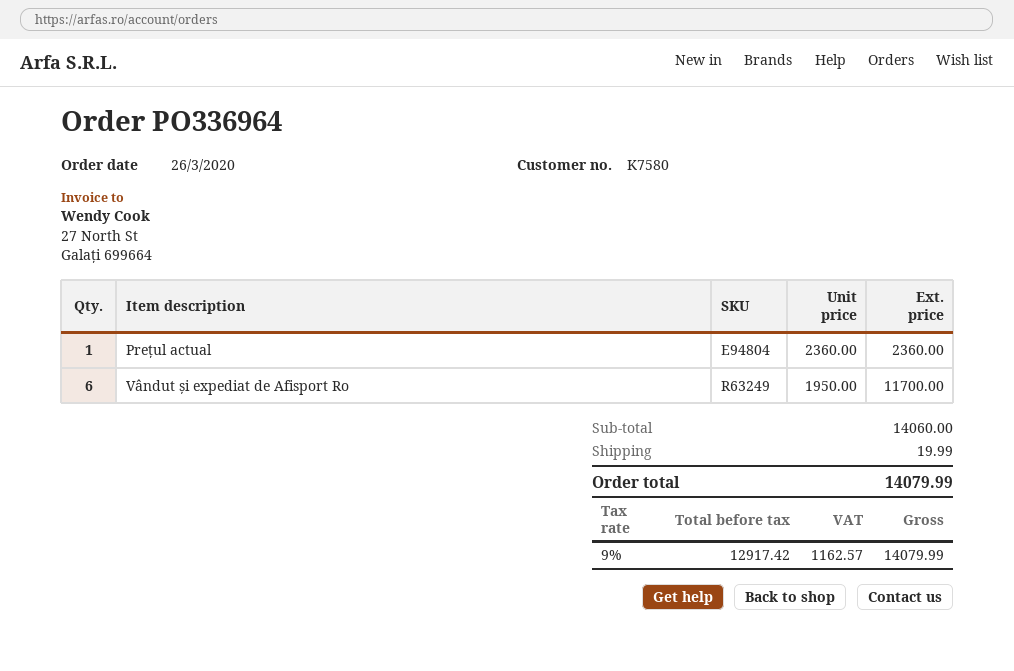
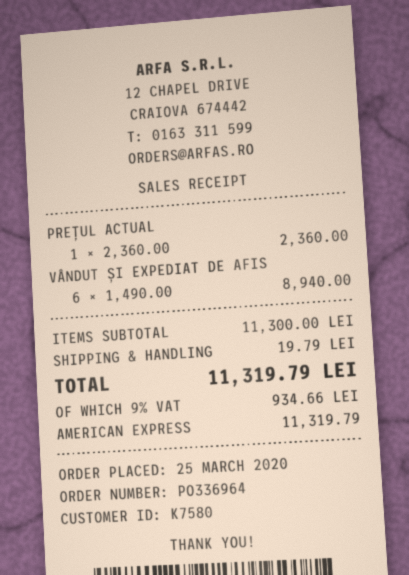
order date: 2020-03-26 -> 2020-03-25
Vândut și expediat de Afisport Ro: 6 x 1950.00 = 11700.00 -> 6 x 1490.00 = 8940.00
subtotal: 14060.00 -> 11300.00
shipping: 19.99 -> 19.79
tax: 9% = 1162.57 -> 9% = 934.66
total: 14079.99 -> 11319.79

